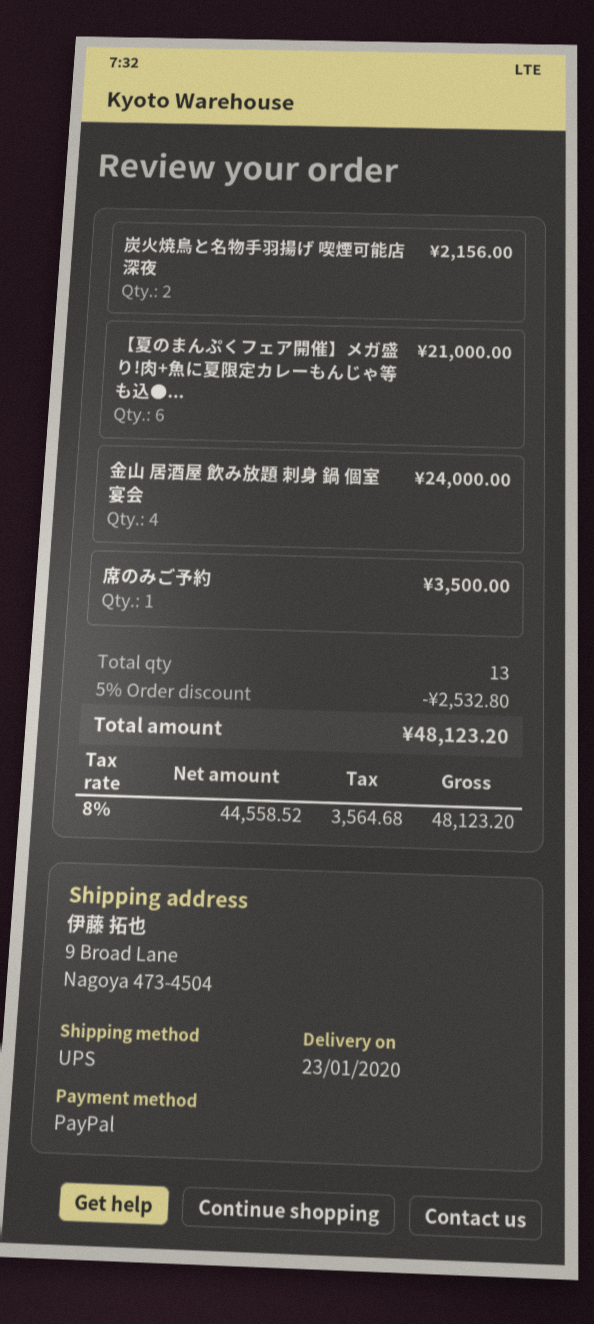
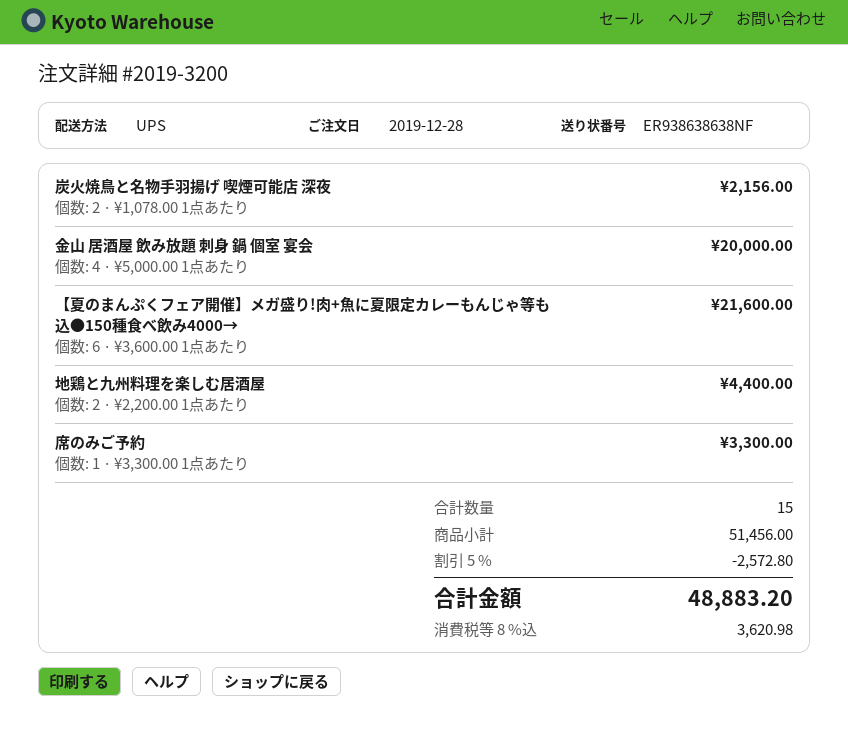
【夏のまんぷくフェア開催】メガ盛り!肉+魚に夏限定カレーもんじゃ等も込●...: 6 for 21000.00 -> 6 for 21600.00
金山 居酒屋 飲み放題 刺身 鍋 個室 宴会: 4 for 24000.00 -> 4 for 20000.00
席のみご予約: 1 for 3500.00 -> 1 for 3300.00
地鶏と九州料理を楽しむ居酒屋: none -> 2 for 4400.00
total quantity: 13 -> 15
discount: 5% = 2532.80 -> 5% = 2572.80
tax: 8% = 3564.68 -> 8% = 3620.98
total: 48123.20 -> 48883.20

